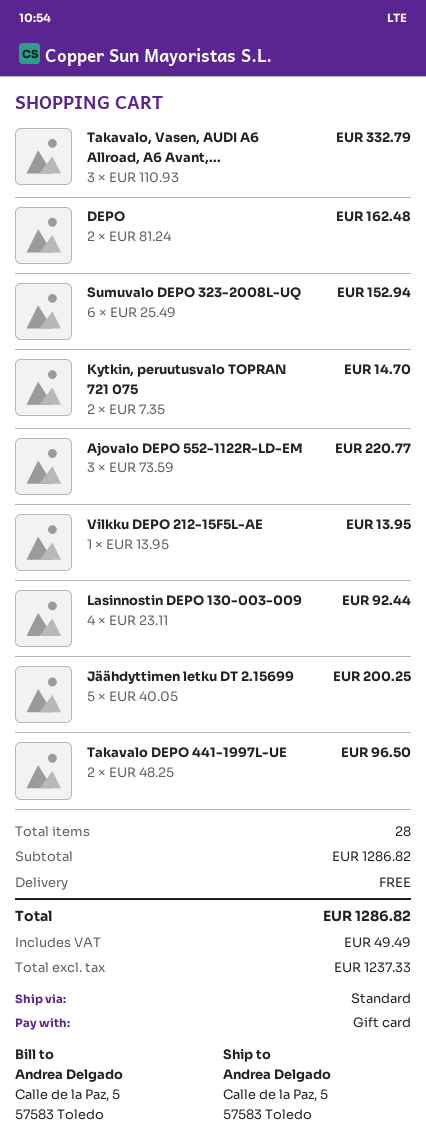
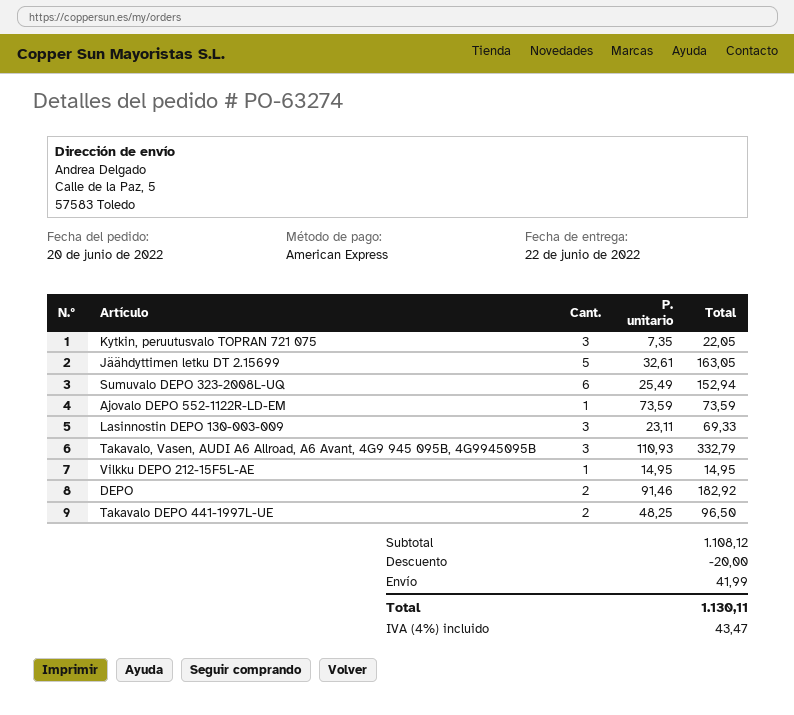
payment method: gift card -> American Express
DEPO: 2 x 81.24 = 162.48 -> 2 x 91.46 = 182.92
Kytkin, peruutusvalo TOPRAN 721 075: 2 x 7.35 = 14.70 -> 3 x 7.35 = 22.05
Ajovalo DEPO 552-1122R-LD-EM: 3 x 73.59 = 220.77 -> 1 x 73.59 = 73.59
Vilkku DEPO 212-15F5L-AE: 1 x 13.95 = 13.95 -> 1 x 14.95 = 14.95
Lasinnostin DEPO 130-003-009: 4 x 23.11 = 92.44 -> 3 x 23.11 = 69.33
Jäähdyttimen letku DT 2.15699: 5 x 40.05 = 200.25 -> 5 x 32.61 = 163.05
subtotal: 1286.82 -> 1108.12
discount: none -> 20.00
shipping: 0.00 -> 41.99
tax: 49.49 -> 43.47
total: 1286.82 -> 1130.11

